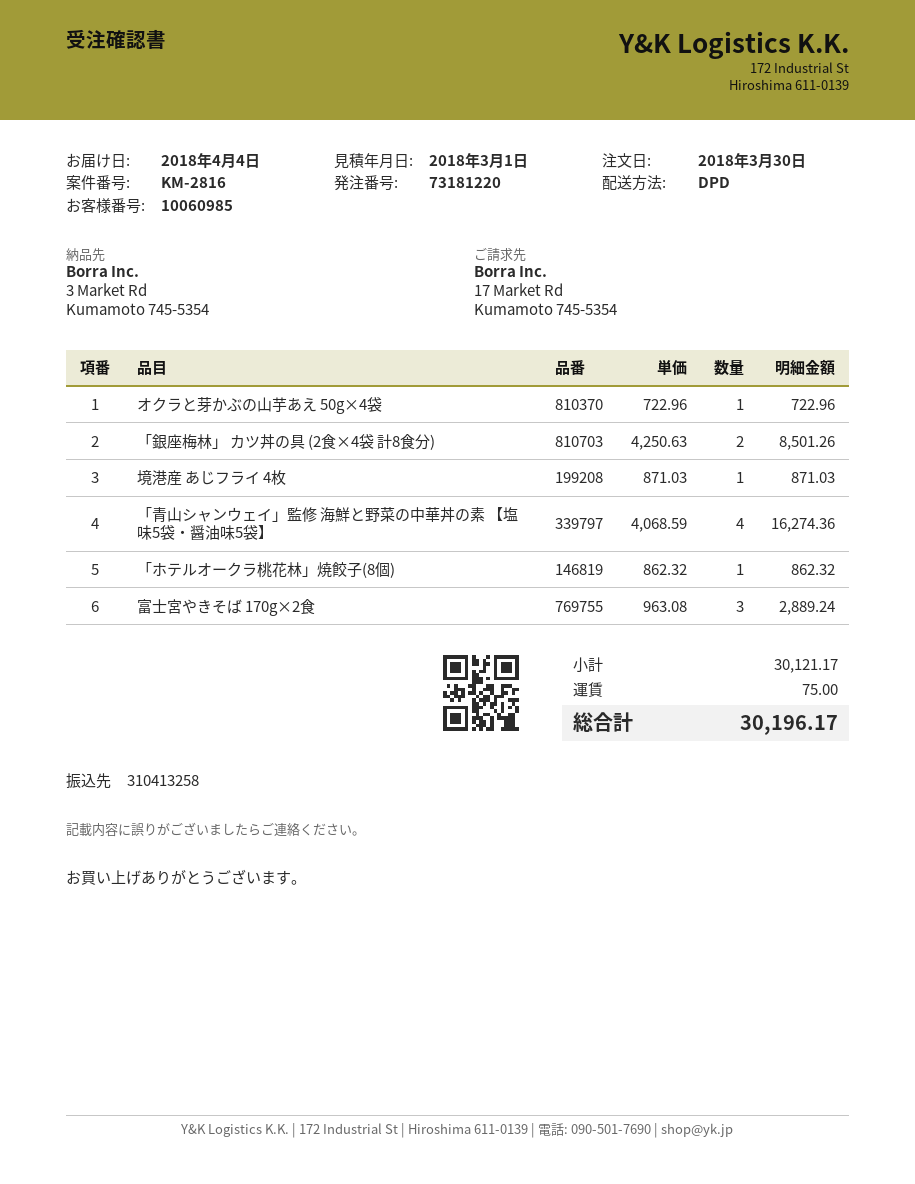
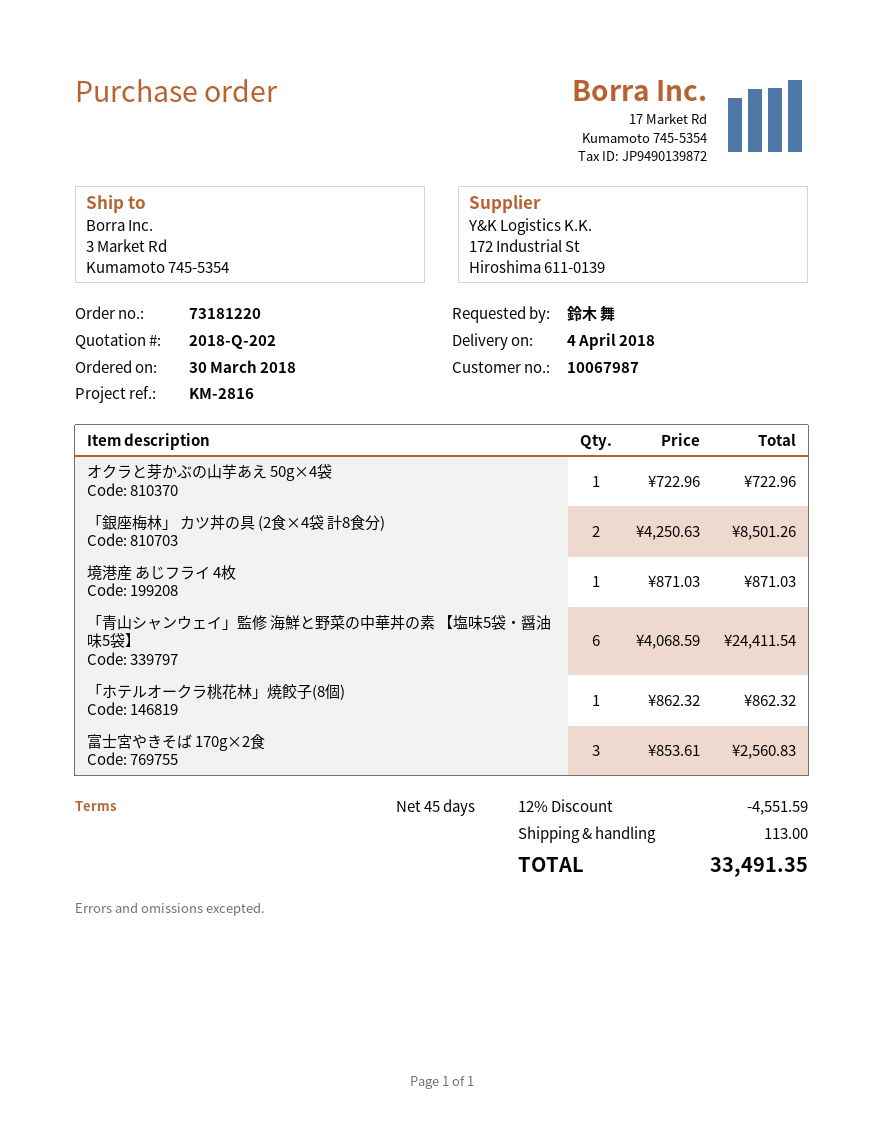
customer number: 10060985 -> 10067987
「青山シャンウェイ」監修 海鮮と野菜の中華丼の素 【塩味5袋・醤油味5袋】: 4 x 4068.59 = 16274.36 -> 6 x 4068.59 = 24411.54
富士宮やきそば 170g×2食: 3 x 963.08 = 2889.24 -> 3 x 853.61 = 2560.83
discount: none -> 12% = 4551.59
shipping: 75.00 -> 113.00
total: 30196.17 -> 33491.35

